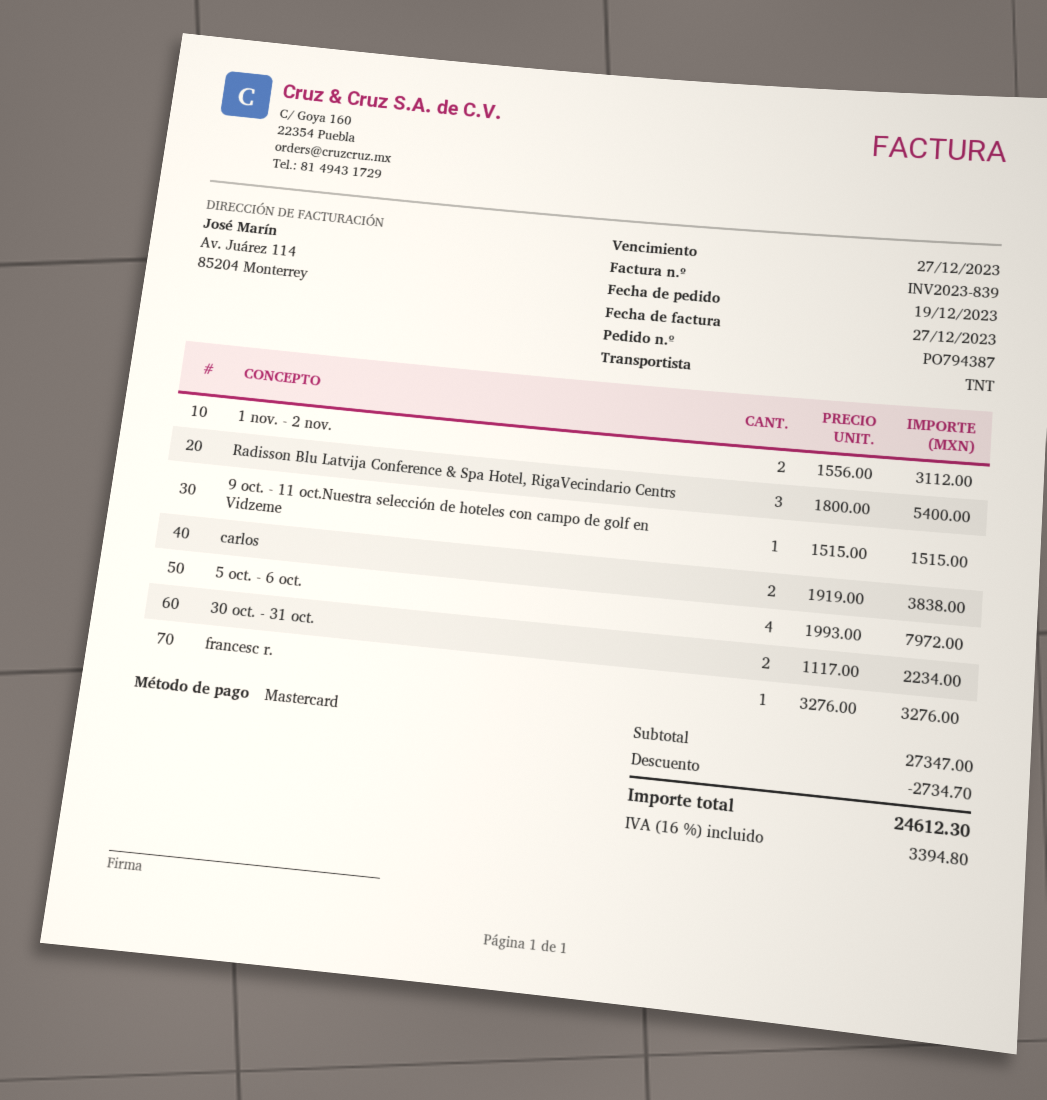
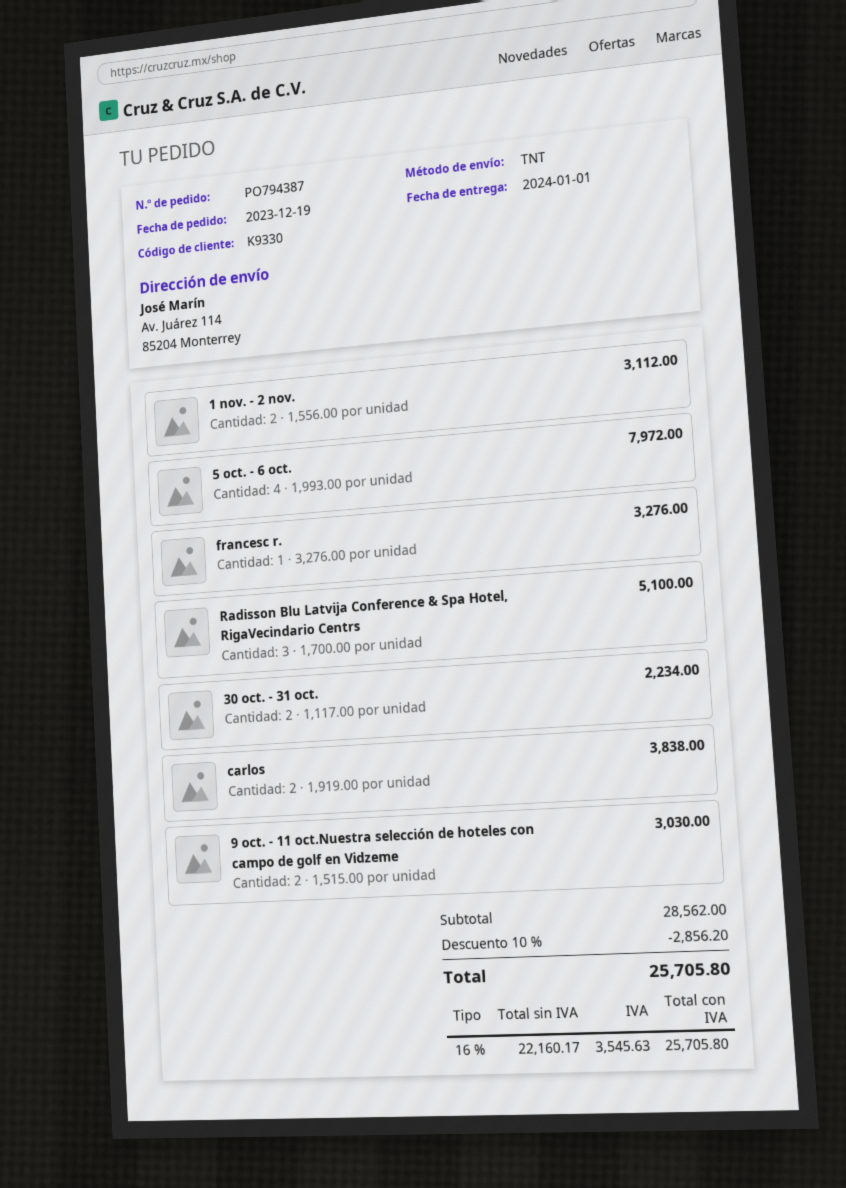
Radisson Blu Latvija Conference & Spa Hotel, RigaVecindario Centrs: 3 x 1800.00 = 5400.00 -> 3 x 1700.00 = 5100.00
9 oct. - 11 oct.Nuestra selección de hoteles con campo de golf en Vidzeme: 1 x 1515.00 = 1515.00 -> 2 x 1515.00 = 3030.00
subtotal: 27347.00 -> 28562.00
discount: 2734.70 -> 2856.20
tax: 16% = 3394.80 -> 16% = 3545.63
total: 24612.30 -> 25705.80

